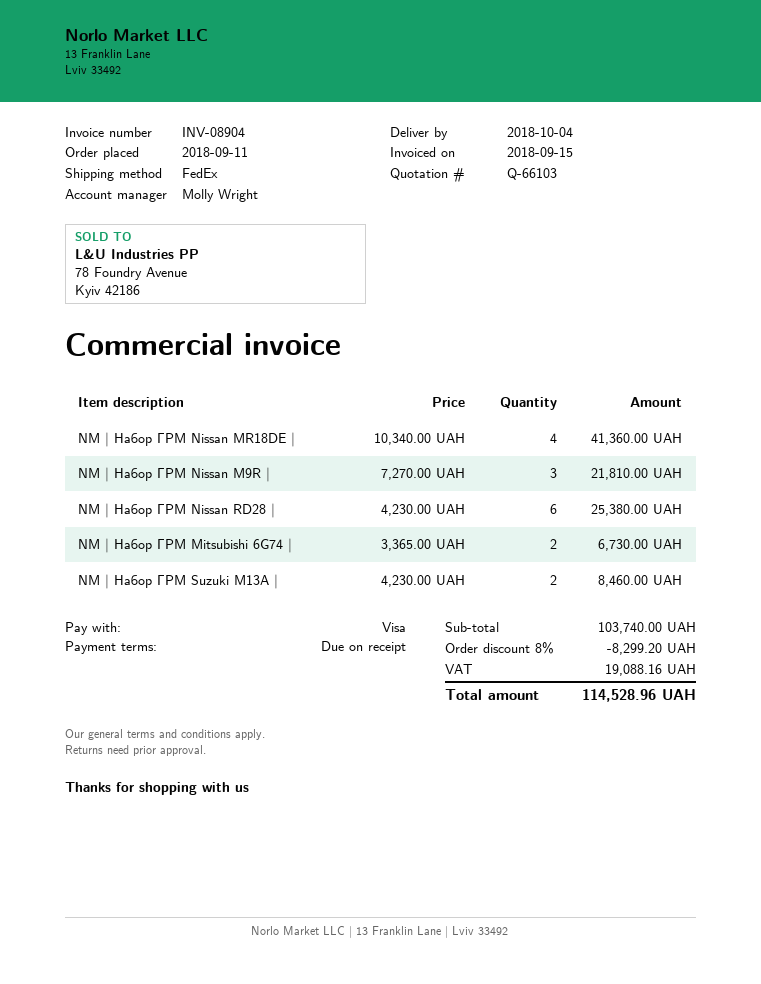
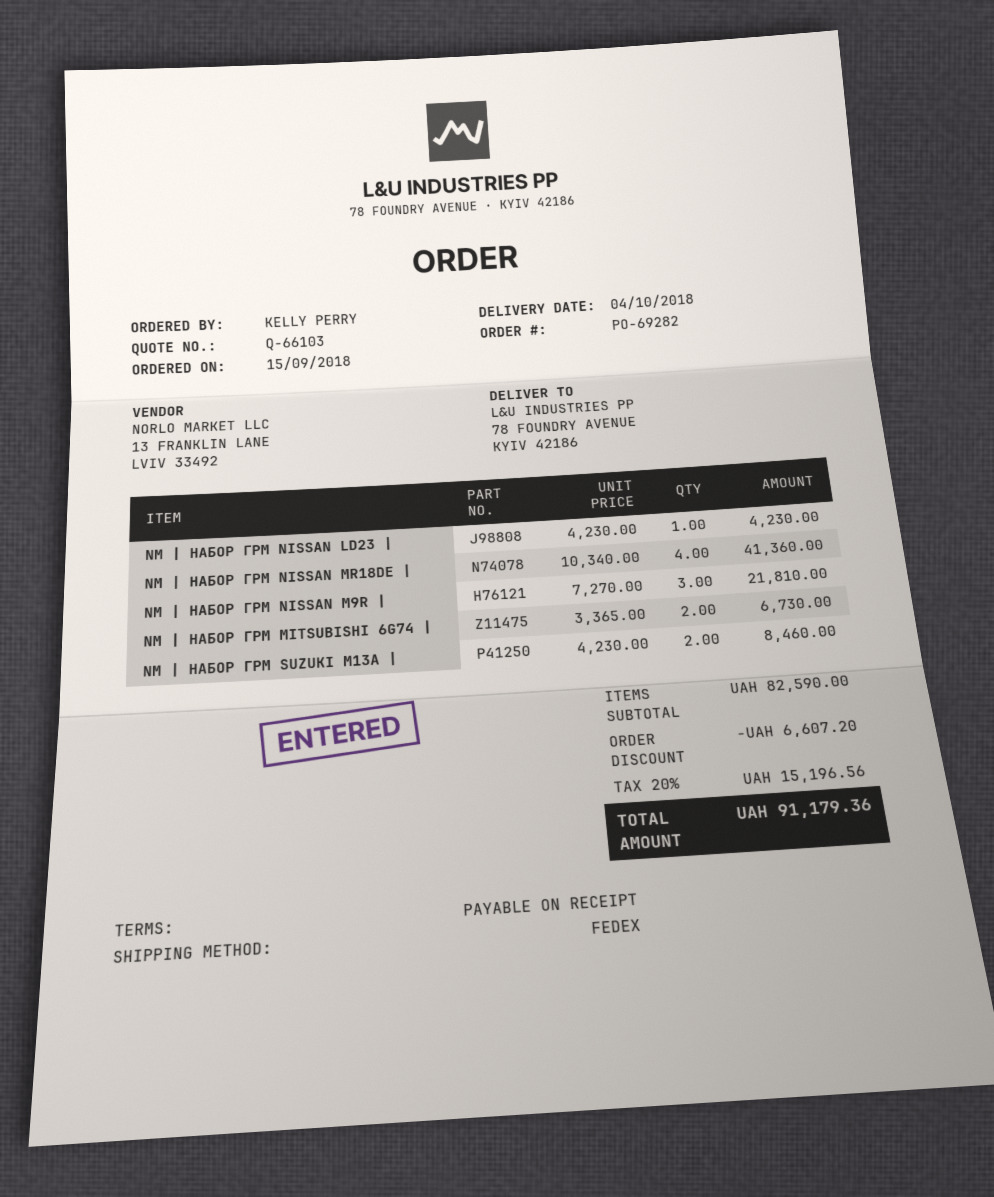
order date: 2018-09-11 -> 2018-09-15
NM | Набор ГРМ Nissan RD28 |: 6 x 4230.00 = 25380.00 -> none
NM | НАБОР ГРМ NISSAN LD23 |: none -> 1 x 4230.00 = 4230.00
subtotal: 103740.00 -> 82590.00
discount: 8299.20 -> 6607.20
tax: 19088.16 -> 15196.56
total: 114528.96 -> 91179.36

